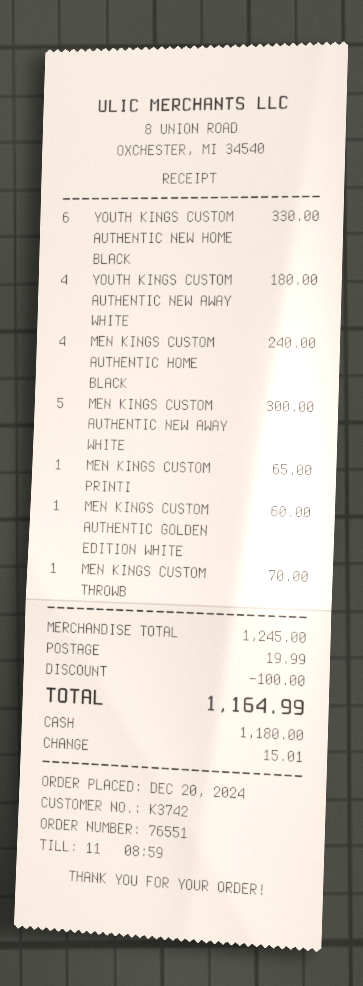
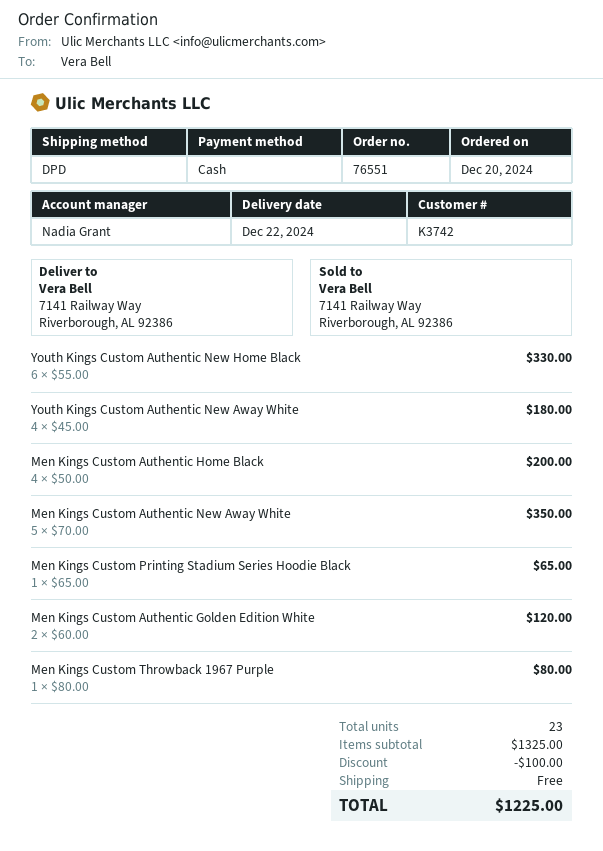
MEN KINGS CUSTOM AUTHENTIC HOME BLACK: 4 for 240.00 -> 4 for 200.00
MEN KINGS CUSTOM AUTHENTIC NEW AWAY WHITE: 5 for 300.00 -> 5 for 350.00
MEN KINGS CUSTOM AUTHENTIC GOLDEN EDITION WHITE: 1 for 60.00 -> 2 for 120.00
MEN KINGS CUSTOM THROWB: 1 for 70.00 -> 1 for 80.00
subtotal: 1245.00 -> 1325.00
shipping: 19.99 -> 0.00
total: 1164.99 -> 1225.00

